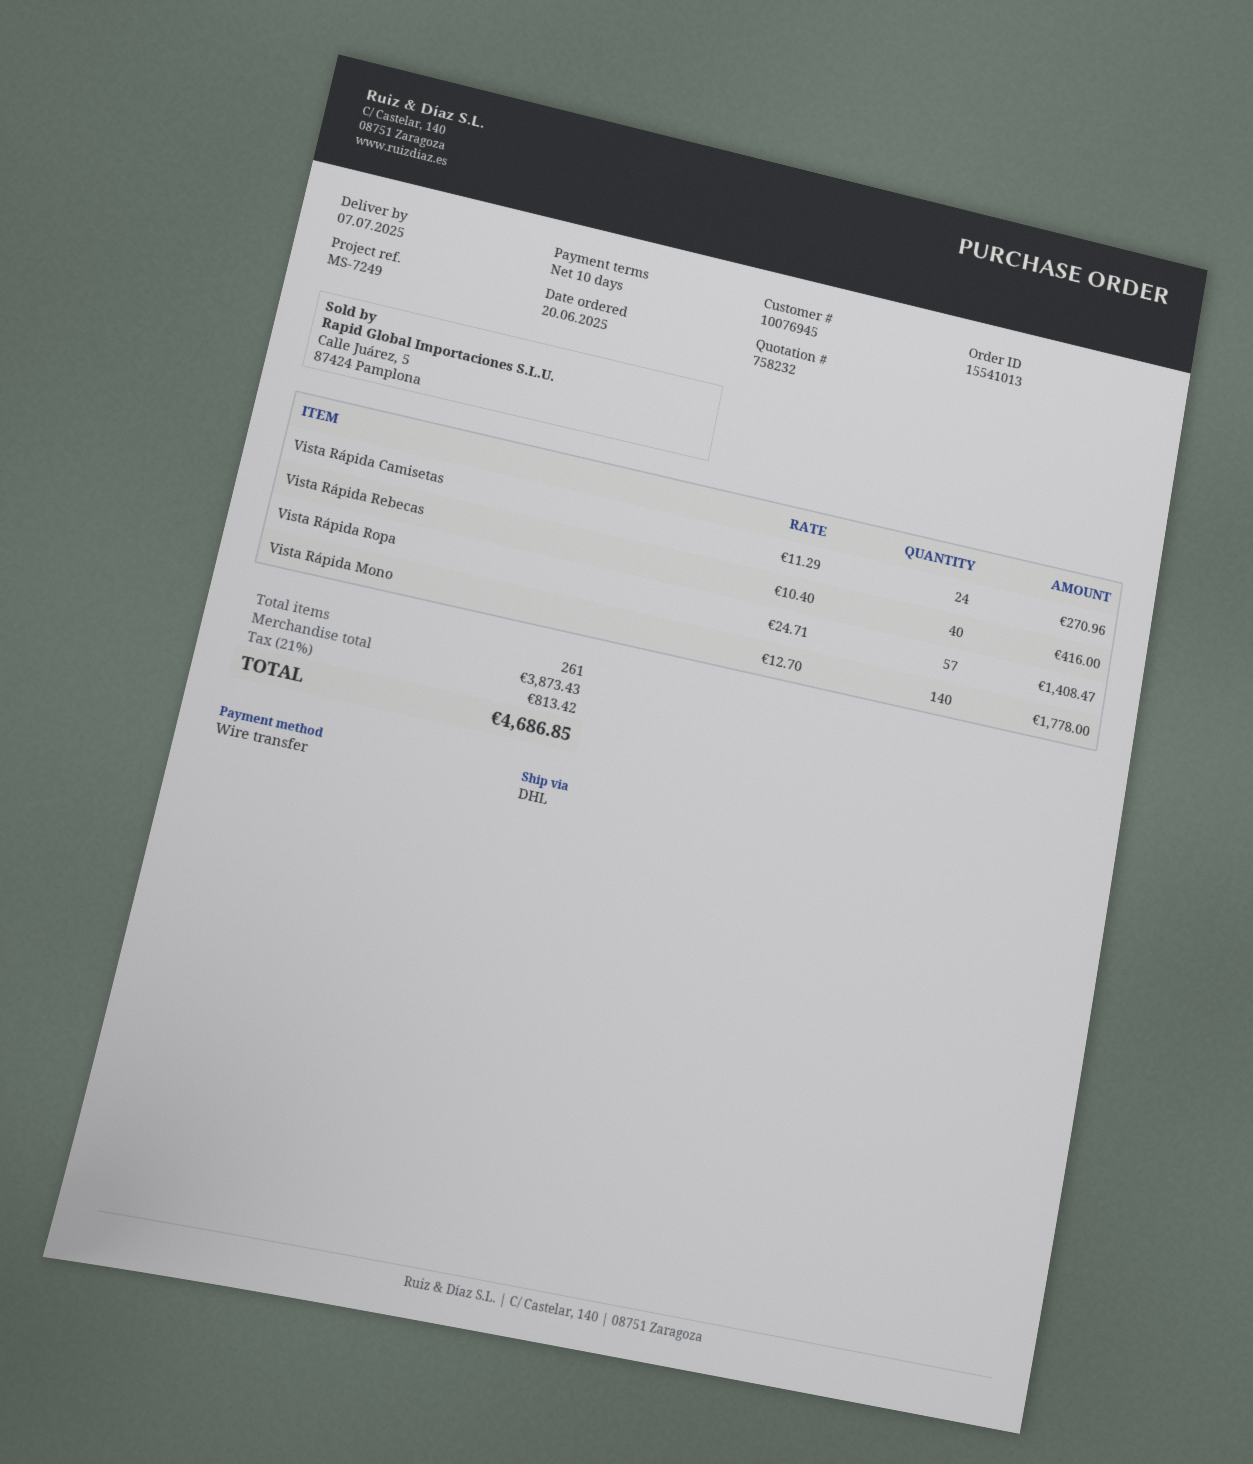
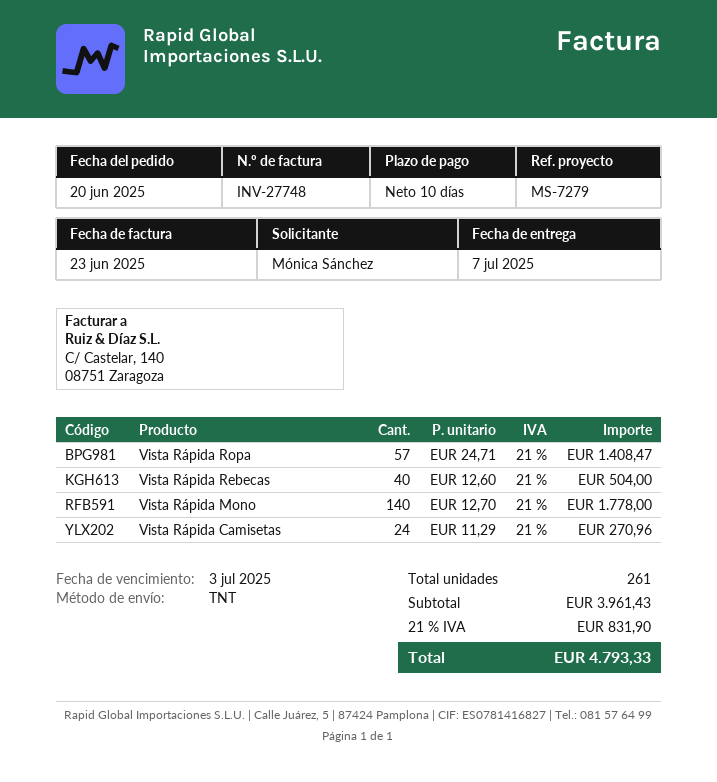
reference: MS-7249 -> MS-7279
shipping method: DHL -> TNT
Vista Rápida Rebecas: 40 x 10.40 = 416.00 -> 40 x 12.60 = 504.00
subtotal: 3873.43 -> 3961.43
tax: 21% = 813.42 -> 21% = 831.90
total: 4686.85 -> 4793.33

